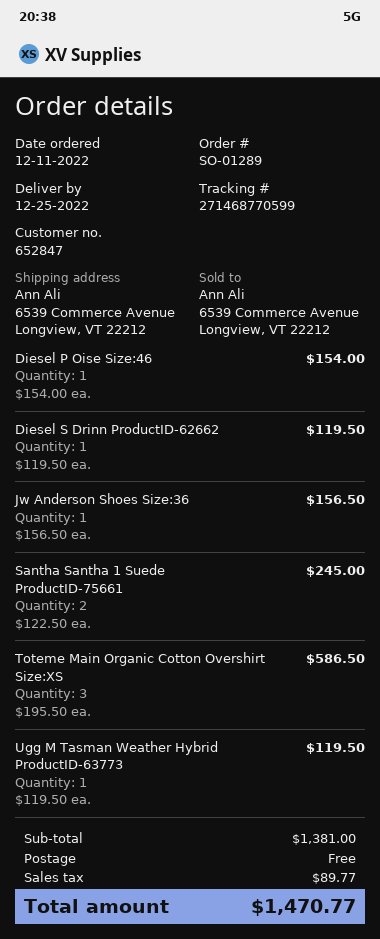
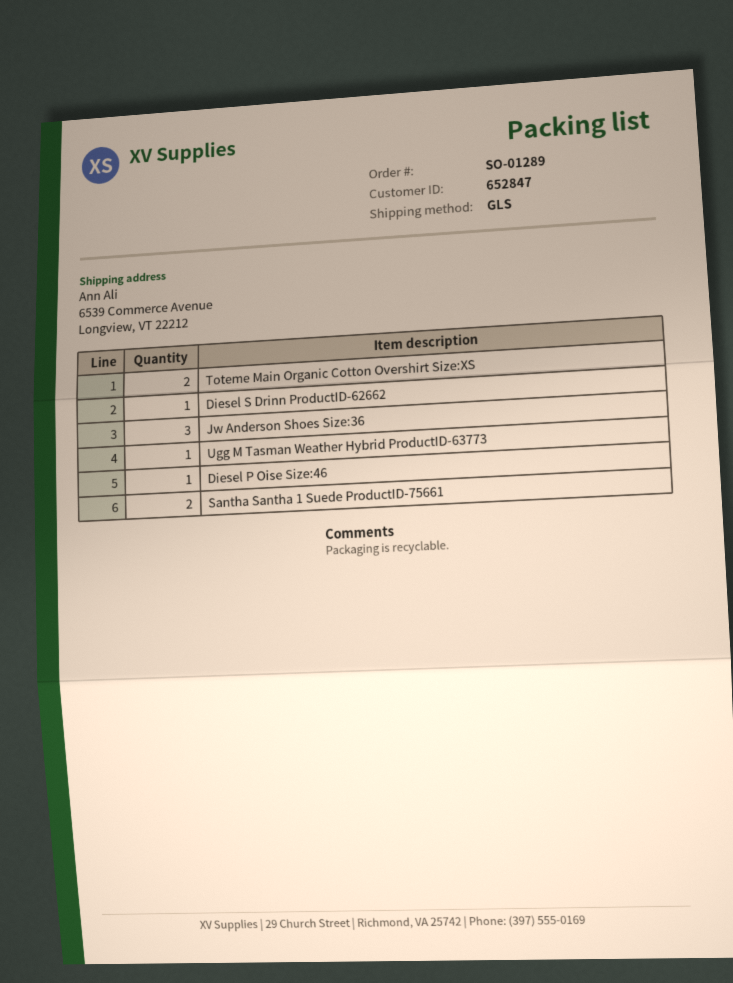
Jw Anderson Shoes Size:36: 1 -> 3
Toteme Main Organic Cotton Overshirt Size:XS: 3 -> 2

